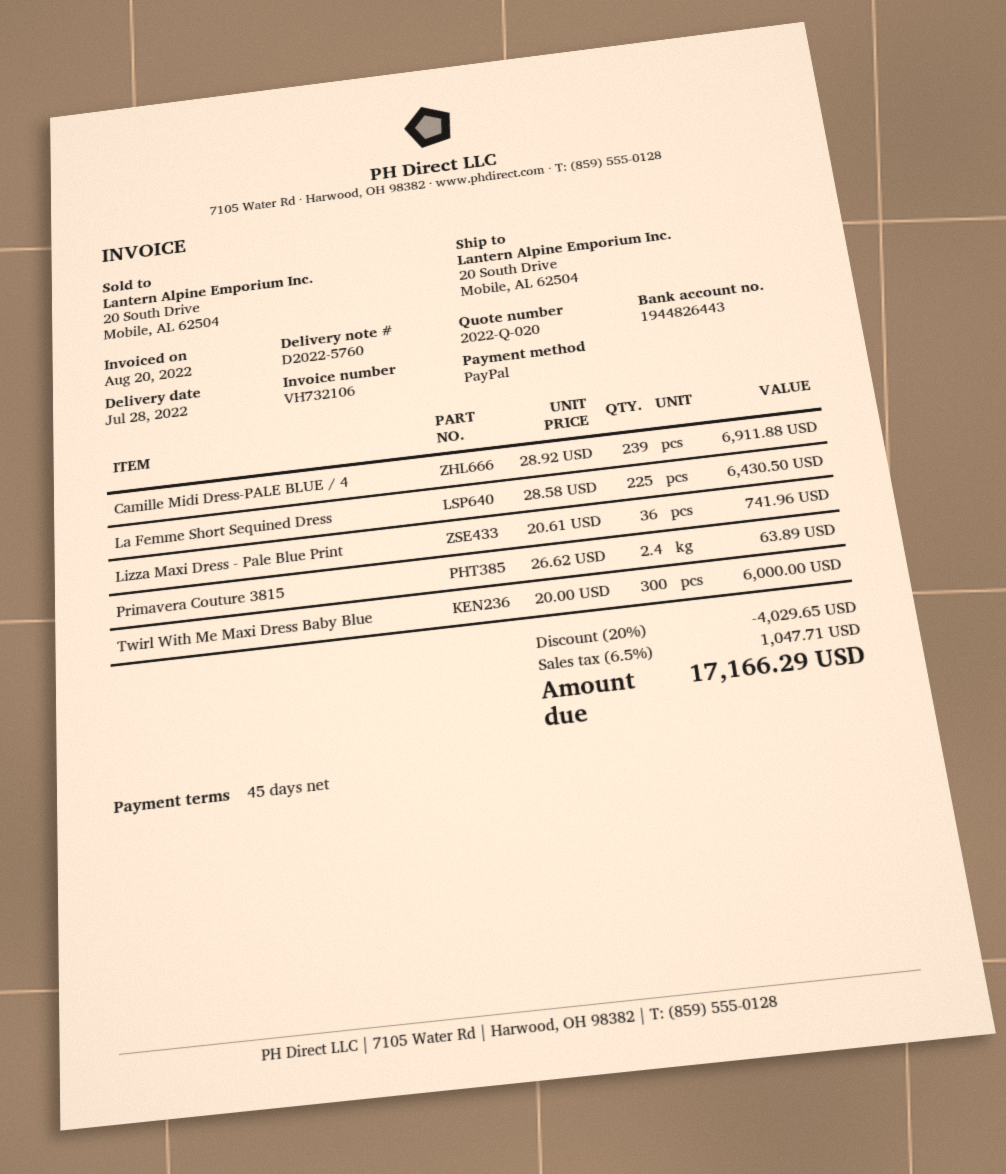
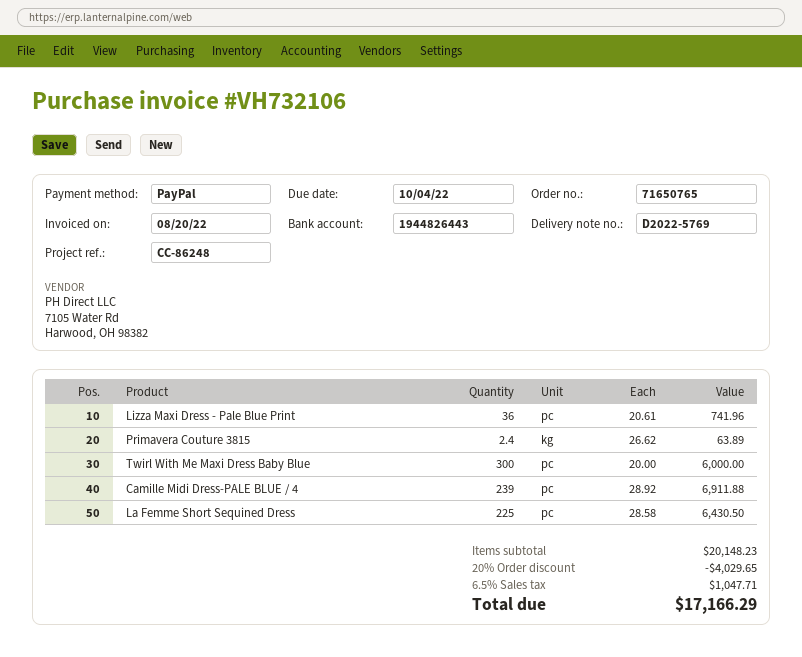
delivery note number: D2022-5760 -> D2022-5769

